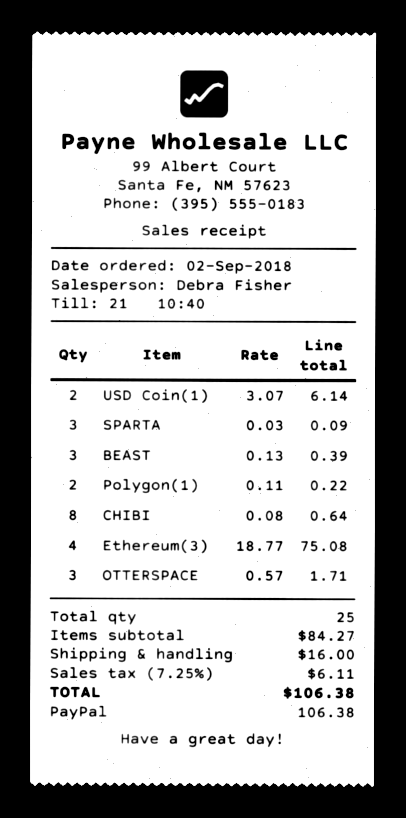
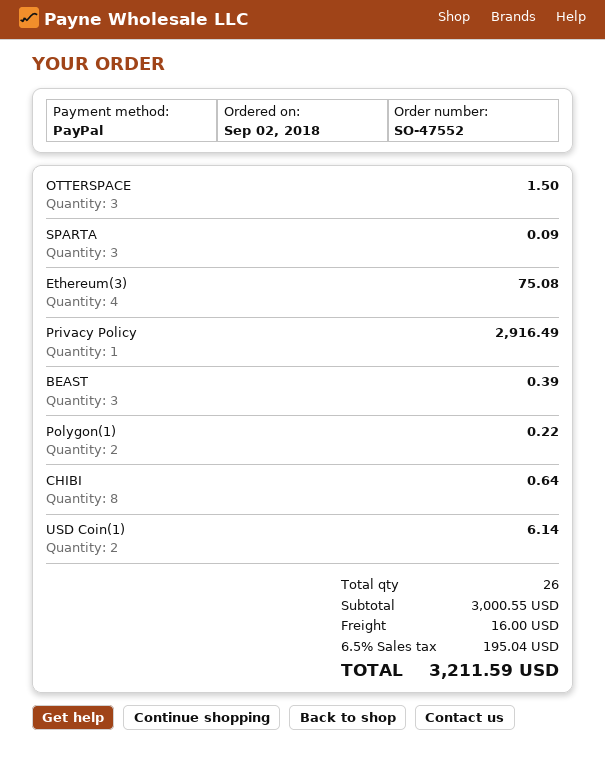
OTTERSPACE: 3 for 1.71 -> 3 for 1.50
Privacy Policy: none -> 1 for 2916.49
total quantity: 25 -> 26
subtotal: 84.27 -> 3000.55
tax: 7.25% = 6.11 -> 6.5% = 195.04
total: 106.38 -> 3211.59

